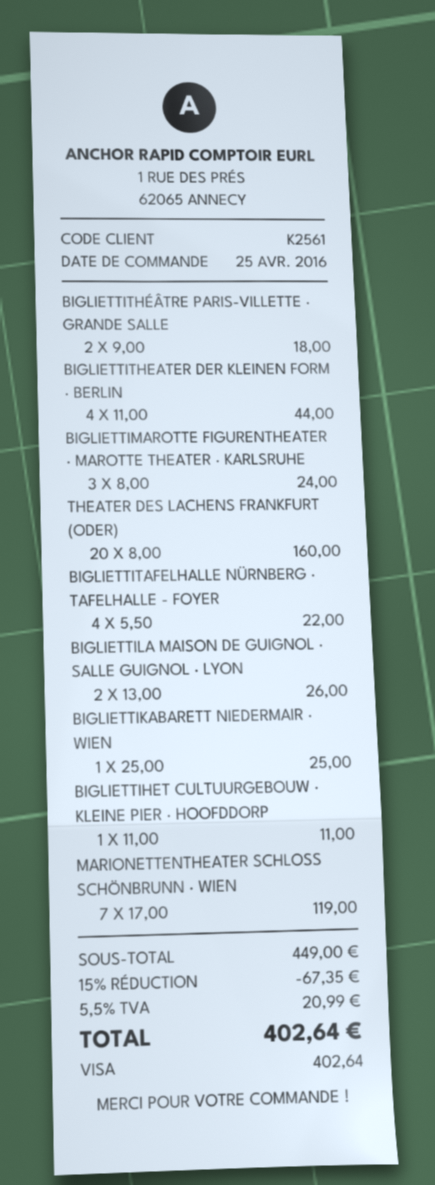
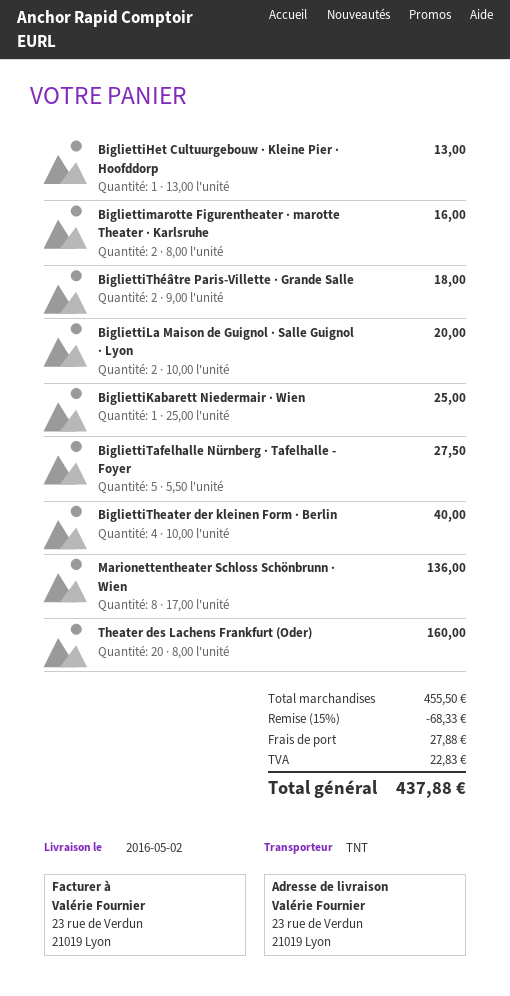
BIGLIETTITHEATER DER KLEINEN FORM · BERLIN: 4 x 11.00 = 44.00 -> 4 x 10.00 = 40.00
BIGLIETTIMAROTTE FIGURENTHEATER · MAROTTE THEATER · KARLSRUHE: 3 x 8.00 = 24.00 -> 2 x 8.00 = 16.00
BIGLIETTITAFELHALLE NÜRNBERG · TAFELHALLE - FOYER: 4 x 5.50 = 22.00 -> 5 x 5.50 = 27.50
BIGLIETTILA MAISON DE GUIGNOL · SALLE GUIGNOL · LYON: 2 x 13.00 = 26.00 -> 2 x 10.00 = 20.00
BIGLIETTIHET CULTUURGEBOUW · KLEINE PIER · HOOFDDORP: 1 x 11.00 = 11.00 -> 1 x 13.00 = 13.00
MARIONETTENTHEATER SCHLOSS SCHÖNBRUNN · WIEN: 7 x 17.00 = 119.00 -> 8 x 17.00 = 136.00
subtotal: 449.00 -> 455.50
discount: 15% = 67.35 -> 15% = 68.33
shipping: none -> 27.88
tax: 20.99 -> 22.83
total: 402.64 -> 437.88

